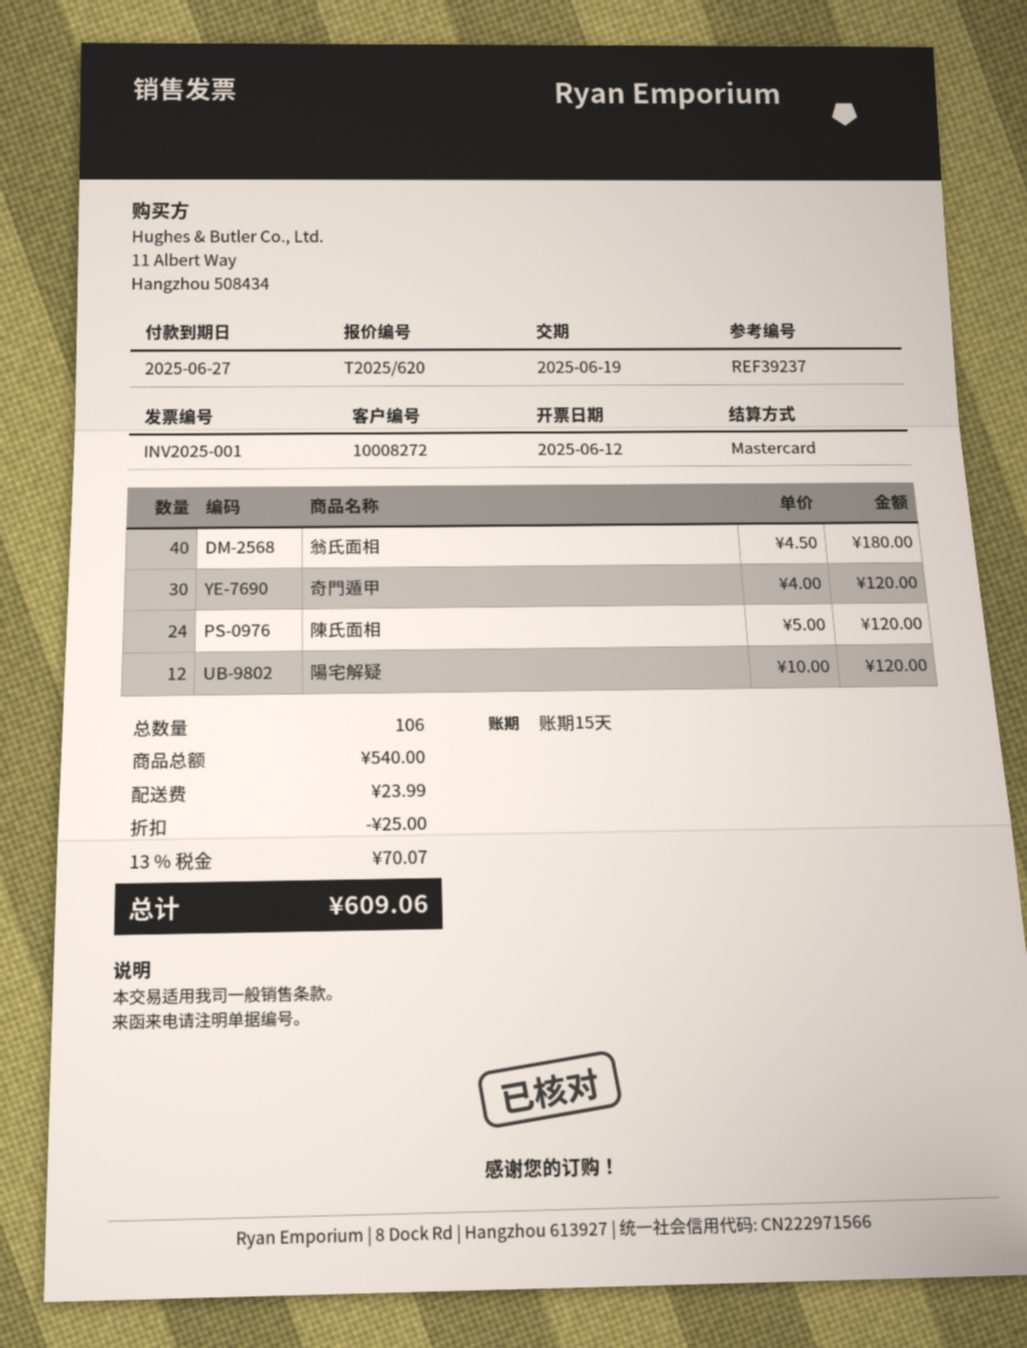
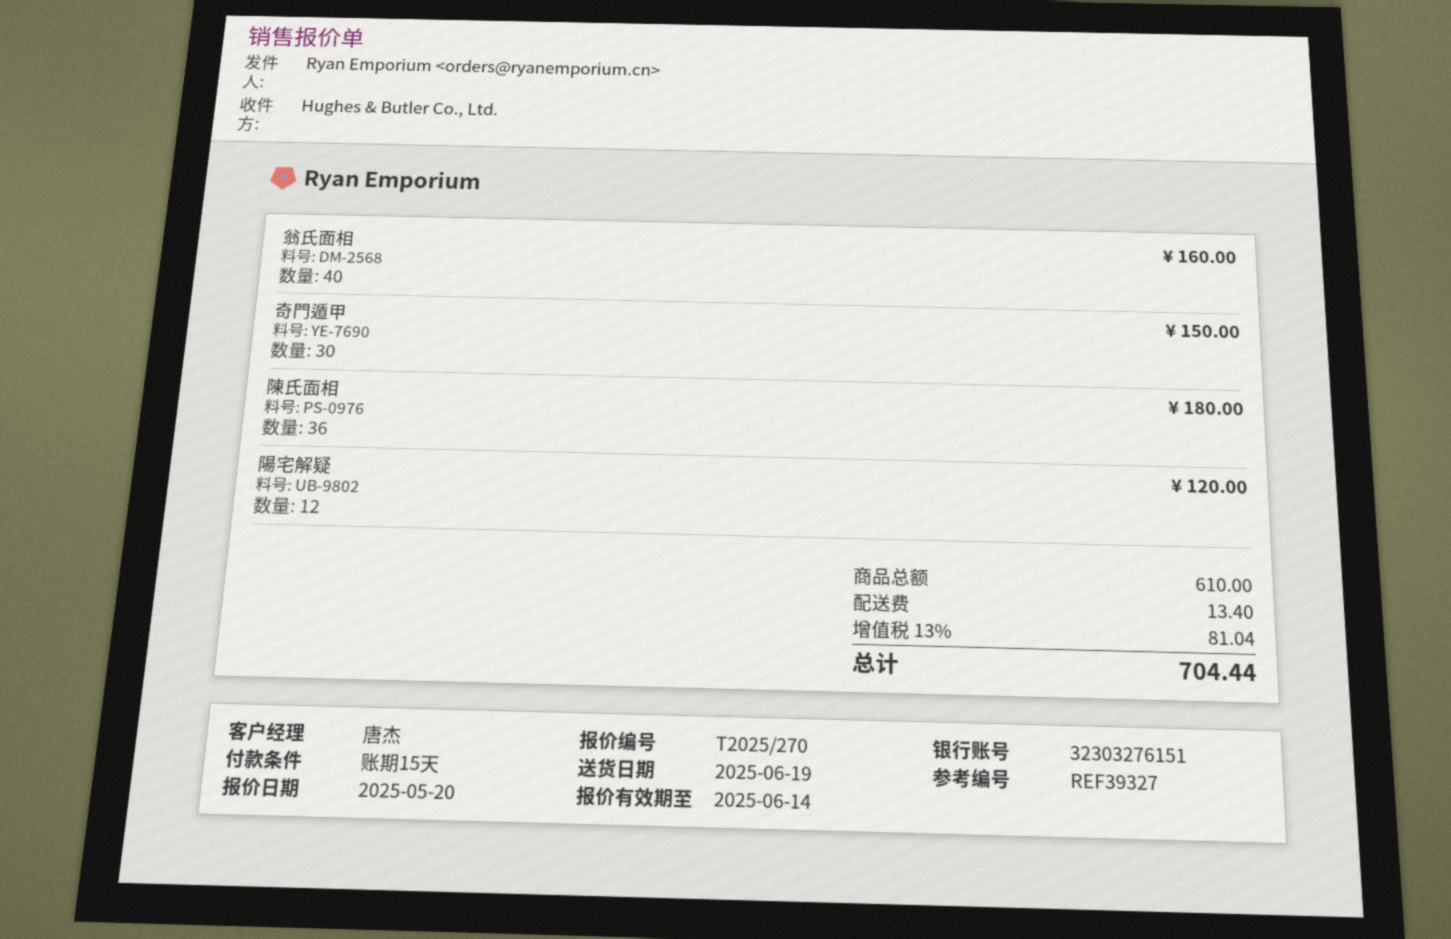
quote number: T2025/620 -> T2025/270
reference: REF39237 -> REF39327
翁氏面相: 40 for 180.00 -> 40 for 160.00
奇門遁甲: 30 for 120.00 -> 30 for 150.00
陳氏面相: 24 for 120.00 -> 36 for 180.00
subtotal: 540.00 -> 610.00
discount: 25.00 -> none
shipping: 23.99 -> 13.40
tax: 13% = 70.07 -> 13% = 81.04
total: 609.06 -> 704.44

